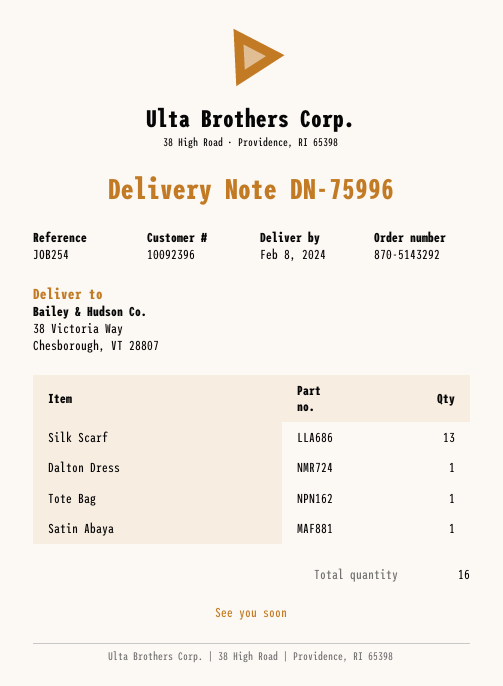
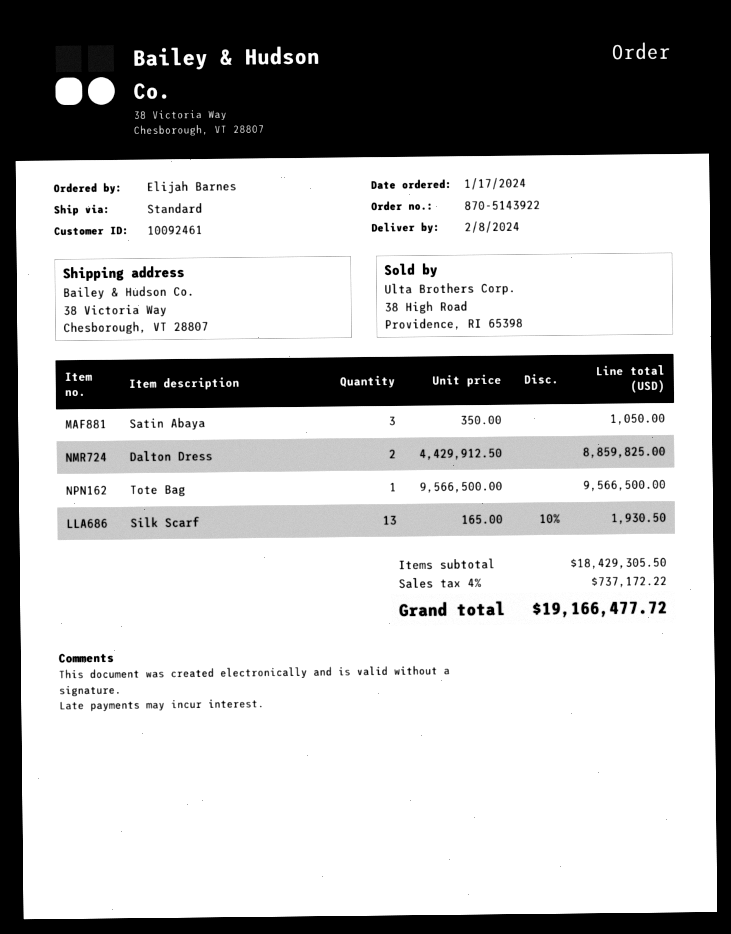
order number: 870-5143292 -> 870-5143922
customer number: 10092396 -> 10092461
Dalton Dress: 1 -> 2
Satin Abaya: 1 -> 3

